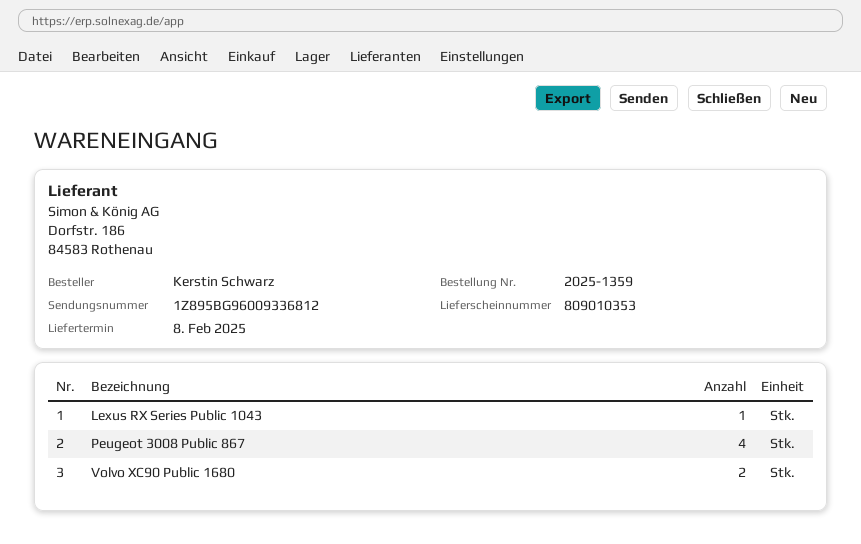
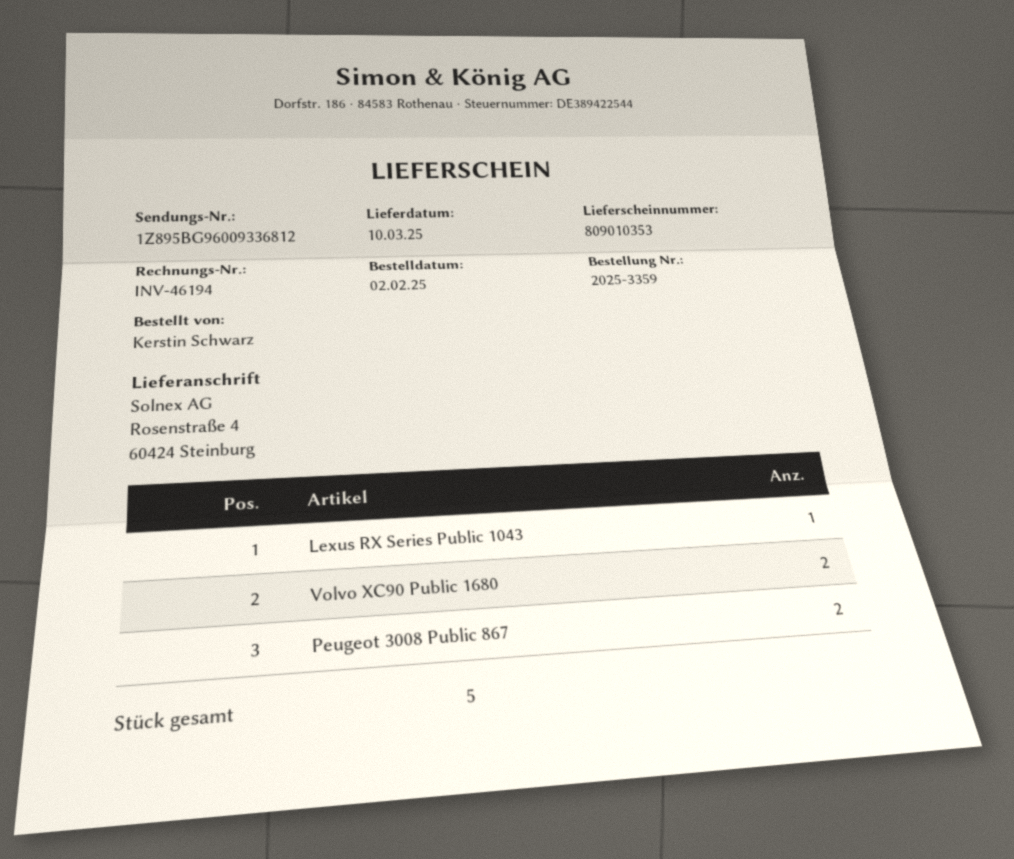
order number: 2025-1359 -> 2025-3359
delivery date: 2025-02-08 -> 2025-03-10
Peugeot 3008 Public 867: 4 -> 2

